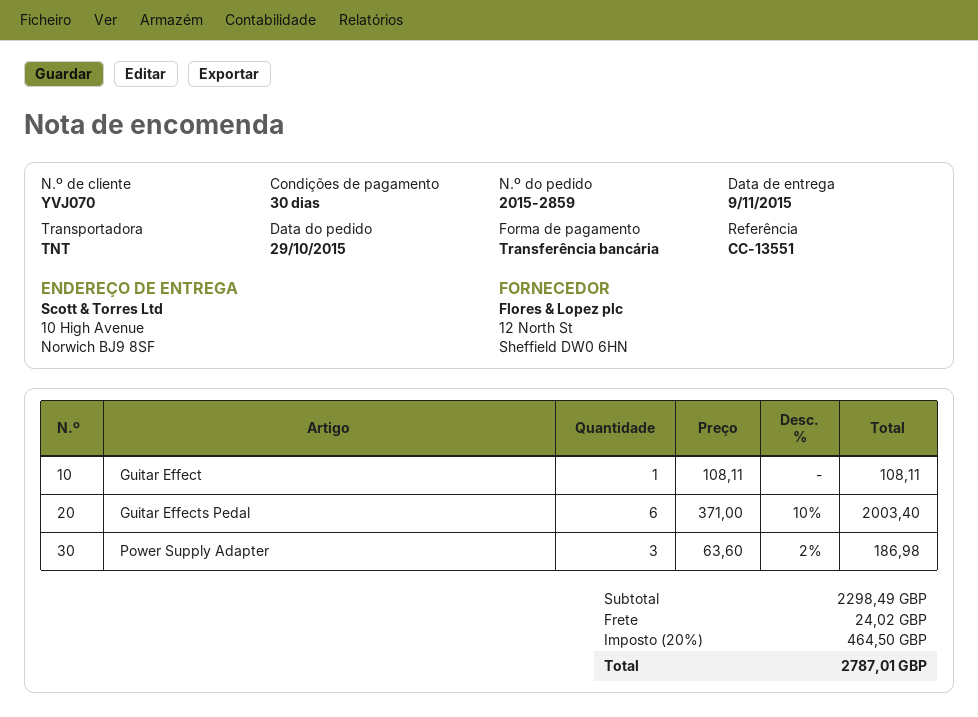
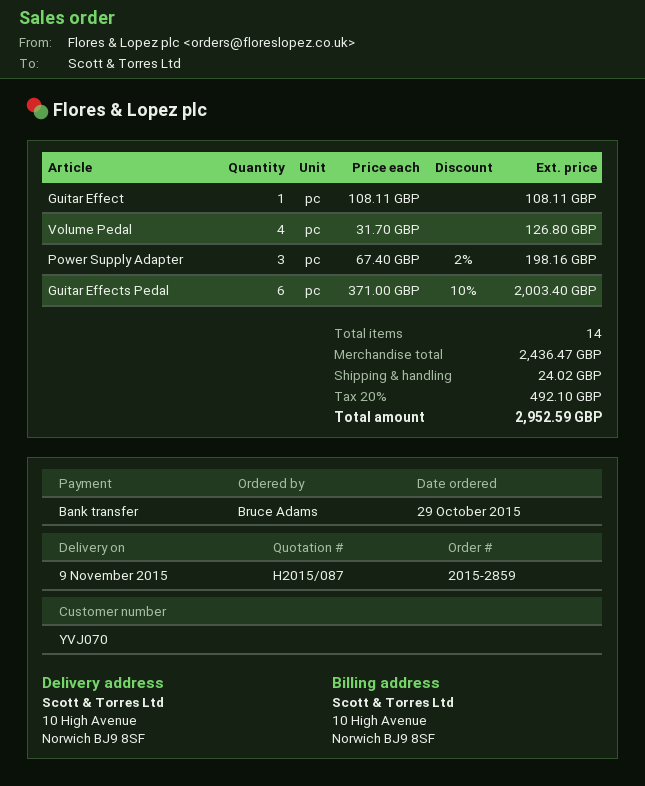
Power Supply Adapter: 3 x 63.60 - 2% = 186.98 -> 3 x 67.40 - 2% = 198.16
Volume Pedal: none -> 4 x 31.70 = 126.80
subtotal: 2298.49 -> 2436.47
tax: 20% = 464.50 -> 20% = 492.10
total: 2787.01 -> 2952.59

